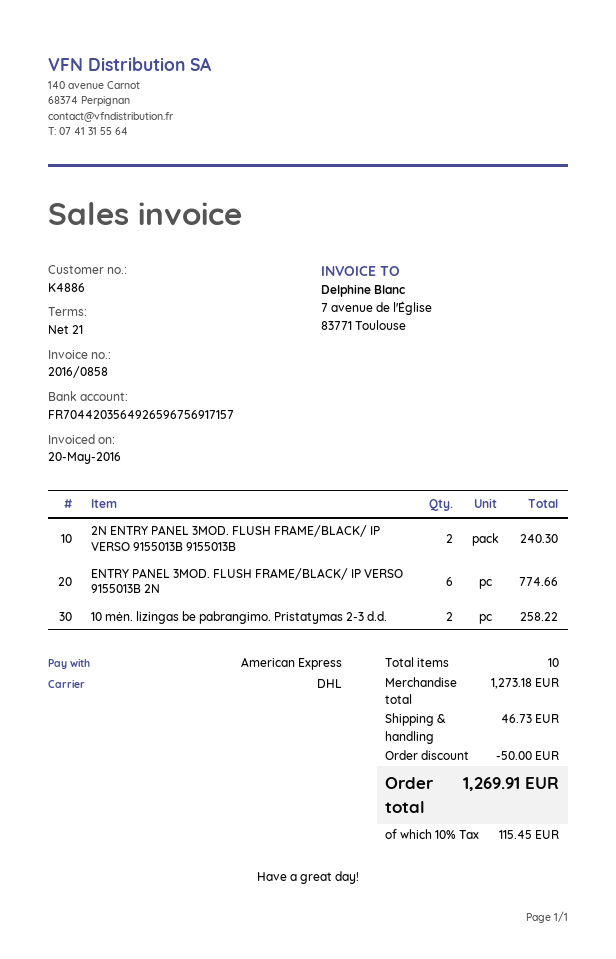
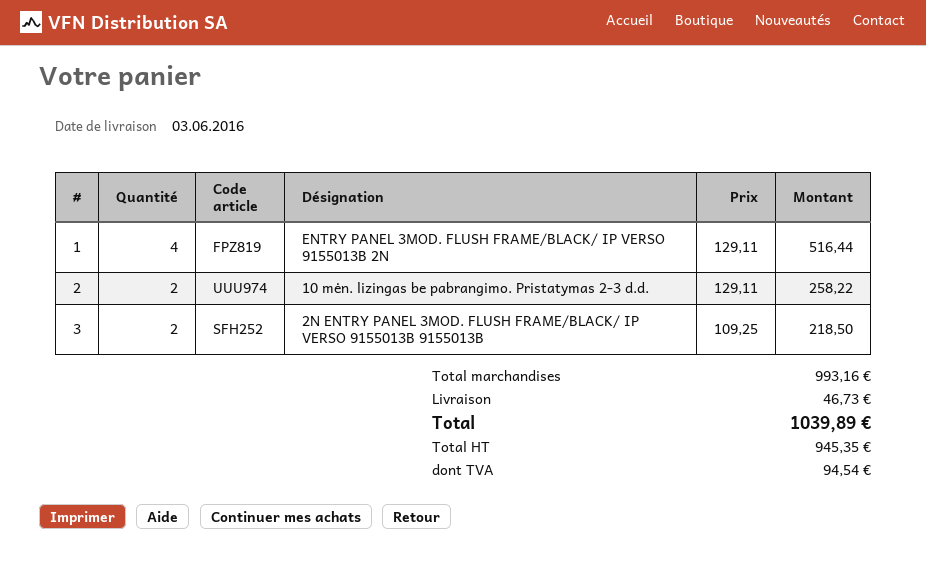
2N ENTRY PANEL 3MOD. FLUSH FRAME/BLACK/ IP VERSO 9155013B 9155013B: 2 for 240.30 -> 2 for 218.50
ENTRY PANEL 3MOD. FLUSH FRAME/BLACK/ IP VERSO 9155013B 2N: 6 for 774.66 -> 4 for 516.44
subtotal: 1273.18 -> 993.16
discount: 50.00 -> none
tax: 115.45 -> 94.54
total: 1269.91 -> 1039.89

